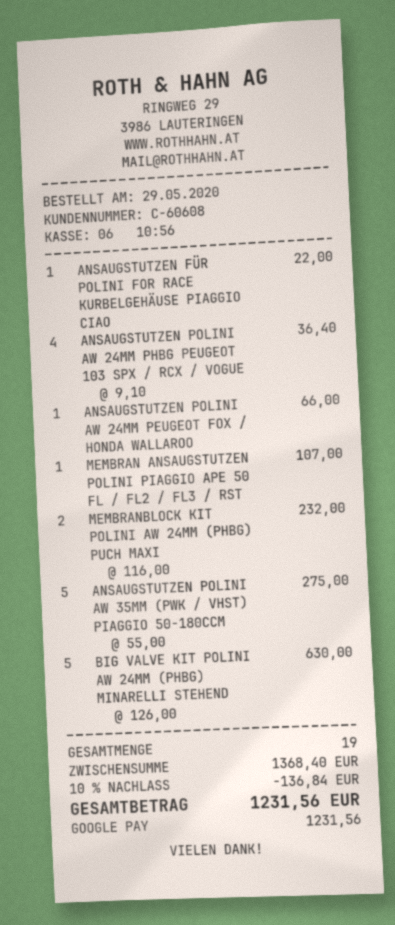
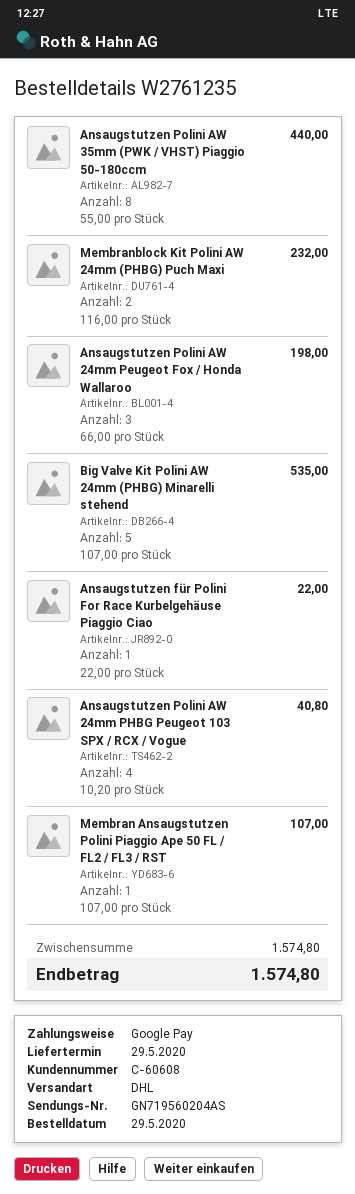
ANSAUGSTUTZEN POLINI AW 24MM PHBG PEUGEOT 103 SPX / RCX / VOGUE: 4 x 9.10 = 36.40 -> 4 x 10.20 = 40.80
ANSAUGSTUTZEN POLINI AW 24MM PEUGEOT FOX / HONDA WALLAROO: 1 x 66.00 = 66.00 -> 3 x 66.00 = 198.00
ANSAUGSTUTZEN POLINI AW 35MM (PWK / VHST) PIAGGIO 50-180CCM: 5 x 55.00 = 275.00 -> 8 x 55.00 = 440.00
BIG VALVE KIT POLINI AW 24MM (PHBG) MINARELLI STEHEND: 5 x 126.00 = 630.00 -> 5 x 107.00 = 535.00
subtotal: 1368.40 -> 1574.80
discount: 10% = 136.84 -> none
total: 1231.56 -> 1574.80

